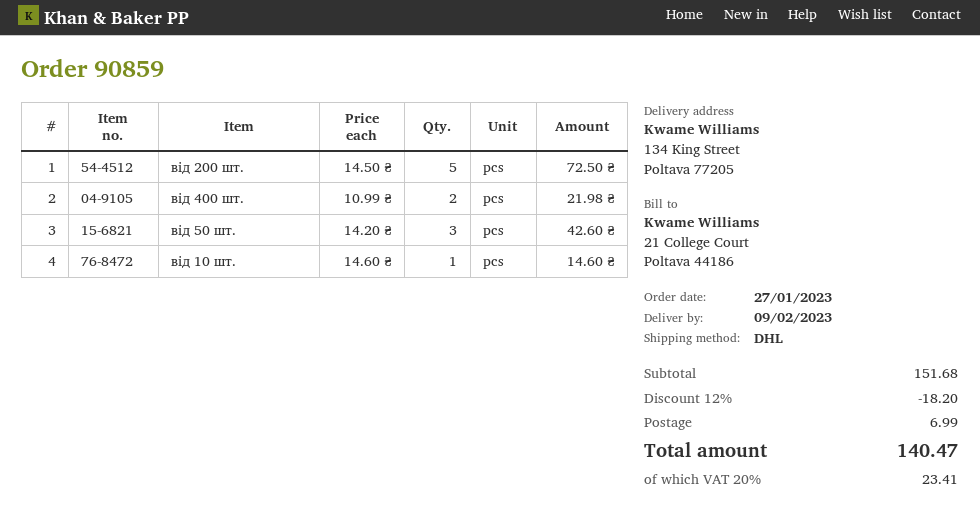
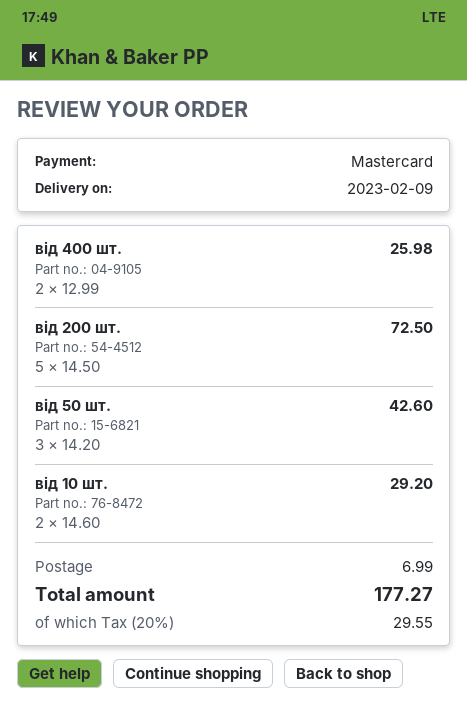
від 400 шт.: 2 x 10.99 = 21.98 -> 2 x 12.99 = 25.98
від 10 шт.: 1 x 14.60 = 14.60 -> 2 x 14.60 = 29.20
discount: 12% = 18.20 -> none
tax: 20% = 23.41 -> 20% = 29.55
total: 140.47 -> 177.27

